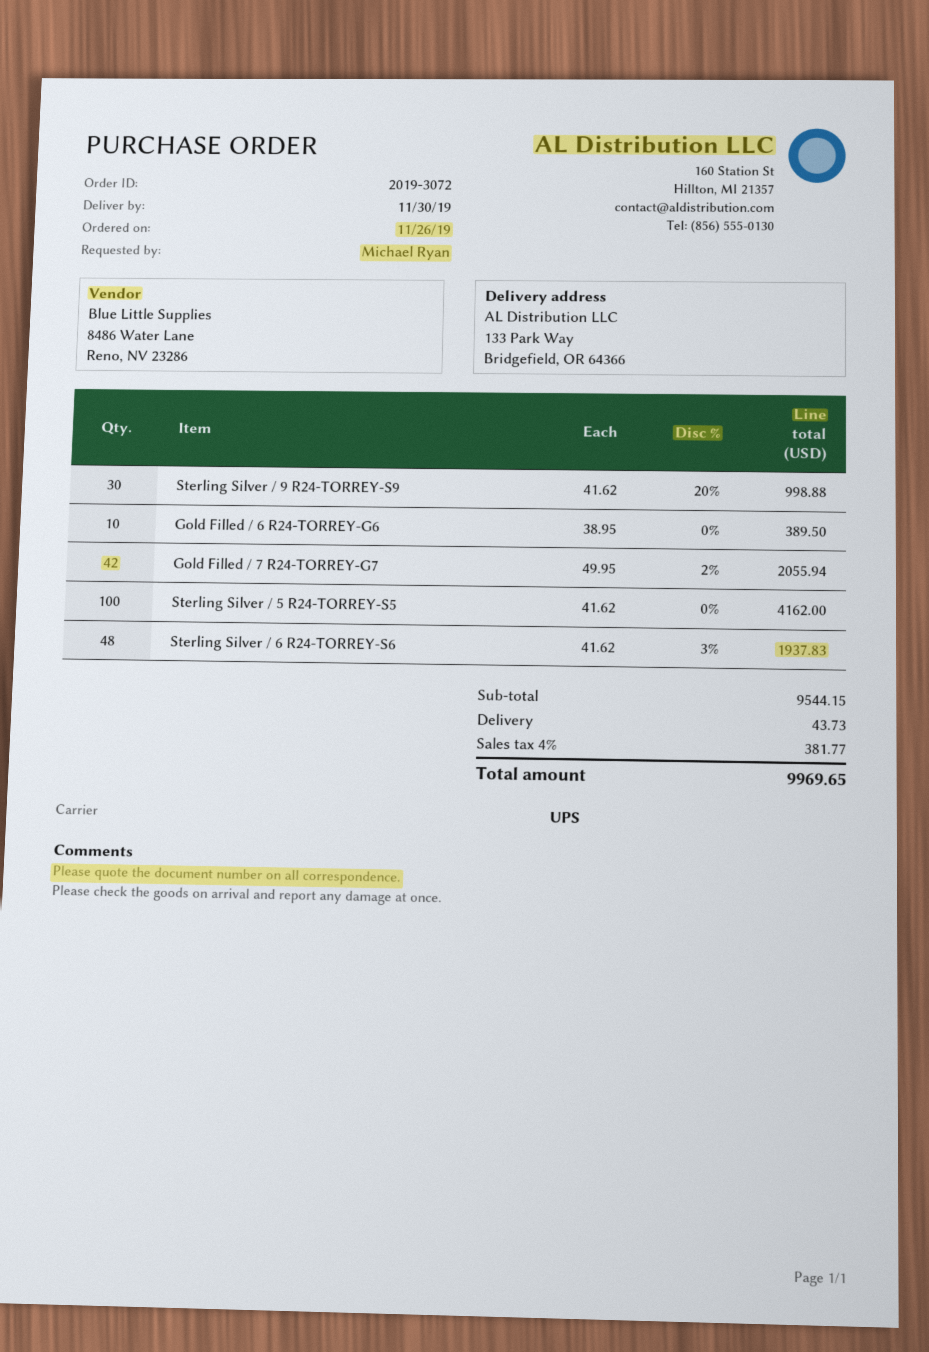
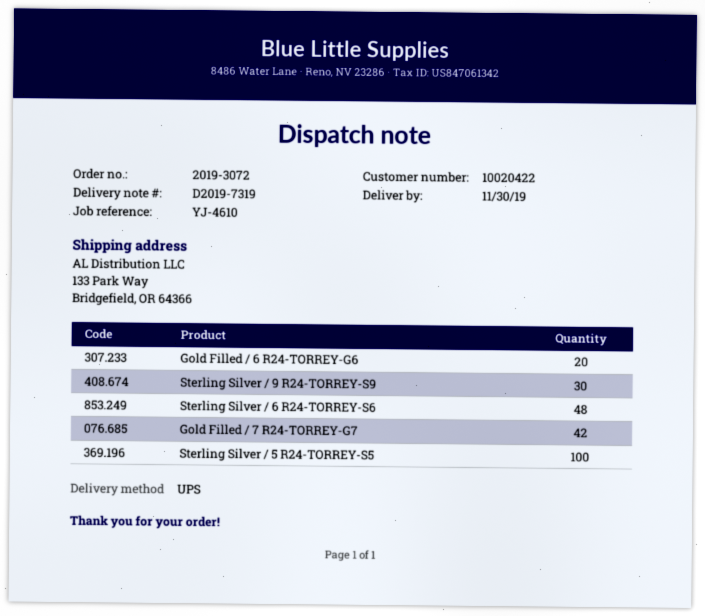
Gold Filled / 6 R24-TORREY-G6: 10 -> 20

